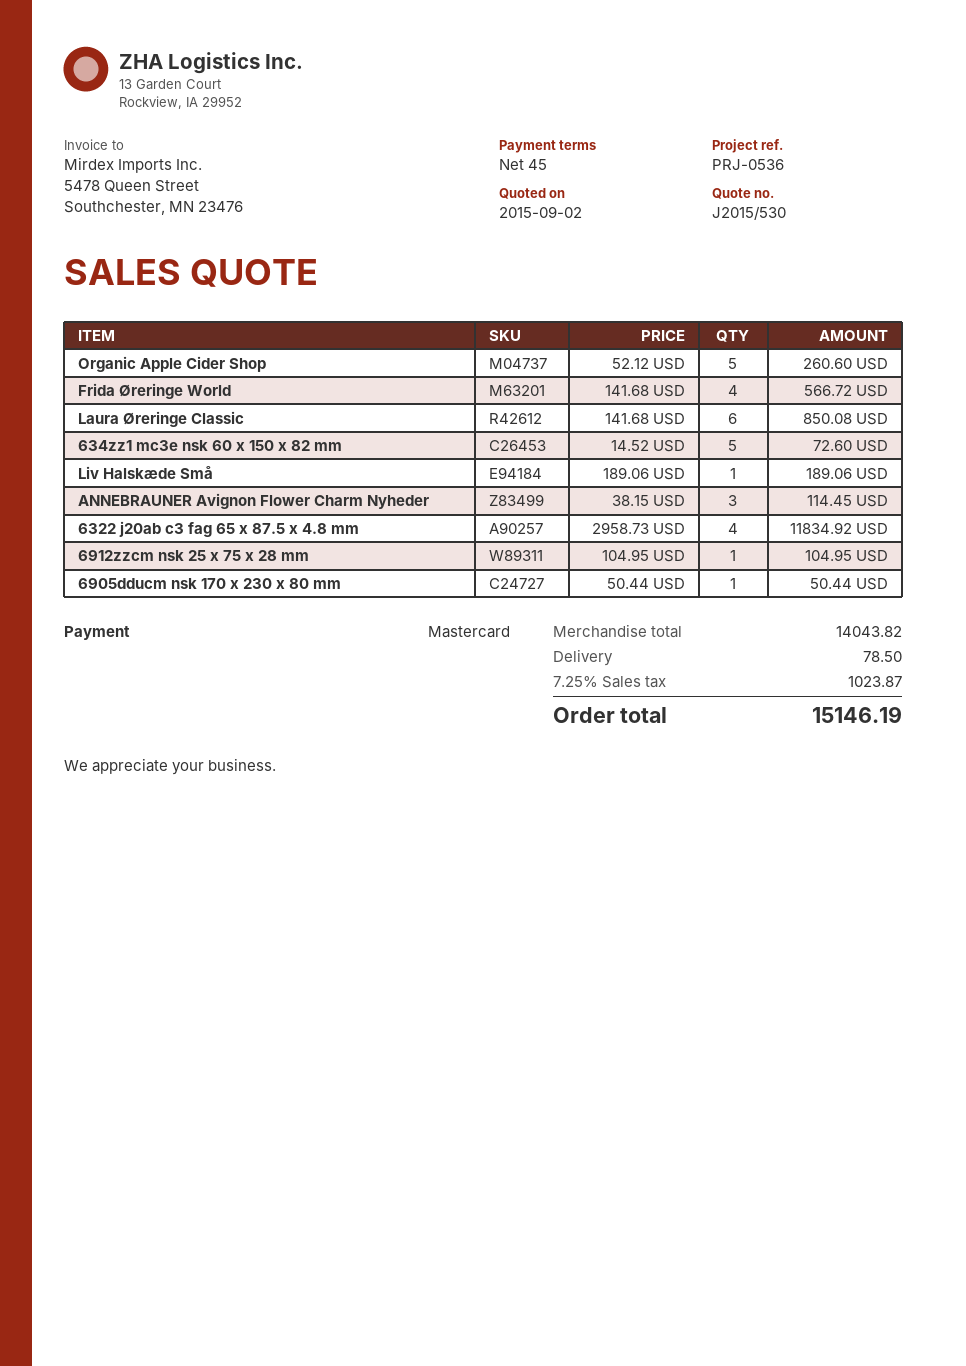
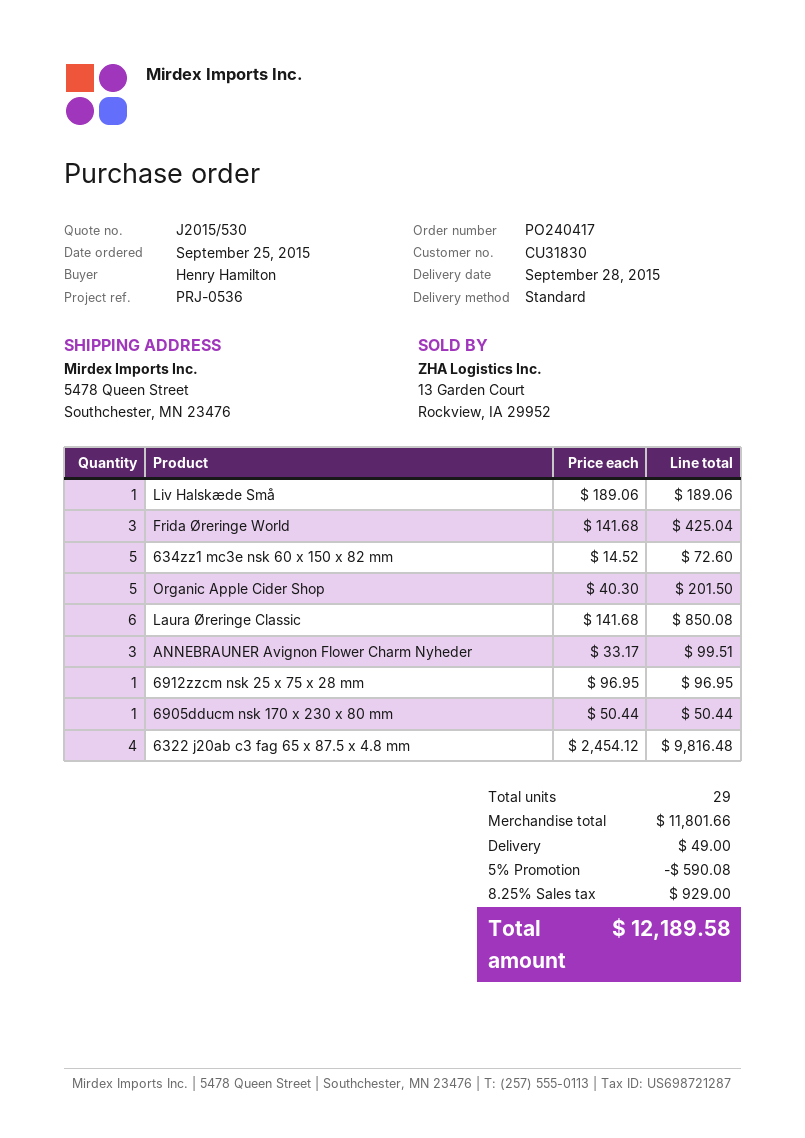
Organic Apple Cider Shop: 5 x 52.12 = 260.60 -> 5 x 40.30 = 201.50
Frida Øreringe World: 4 x 141.68 = 566.72 -> 3 x 141.68 = 425.04
ANNEBRAUNER Avignon Flower Charm Nyheder: 3 x 38.15 = 114.45 -> 3 x 33.17 = 99.51
6322 j20ab c3 fag 65 x 87.5 x 4.8 mm: 4 x 2958.73 = 11834.92 -> 4 x 2454.12 = 9816.48
6912zzcm nsk 25 x 75 x 28 mm: 1 x 104.95 = 104.95 -> 1 x 96.95 = 96.95
subtotal: 14043.82 -> 11801.66
discount: none -> 5% = 590.08
shipping: 78.50 -> 49.00
tax: 7.25% = 1023.87 -> 8.25% = 929.00
total: 15146.19 -> 12189.58

